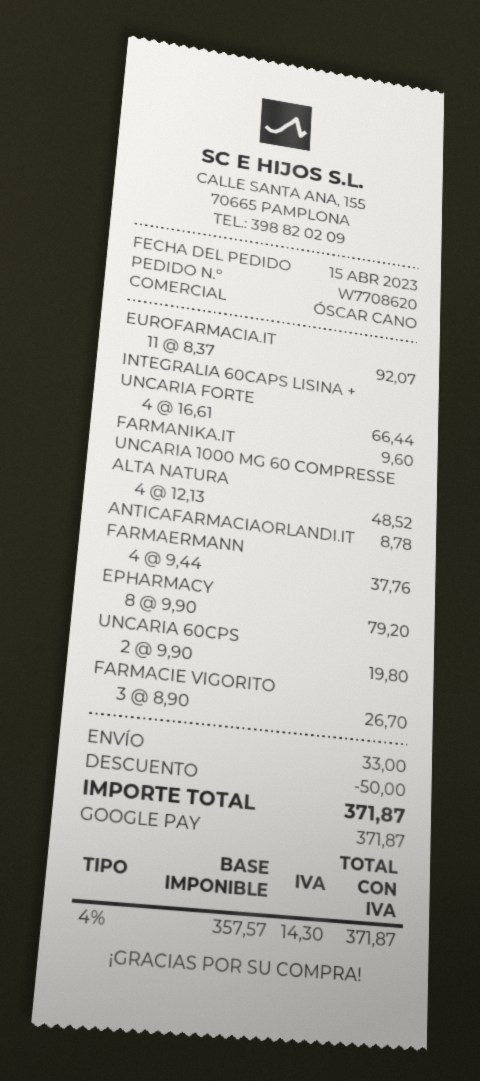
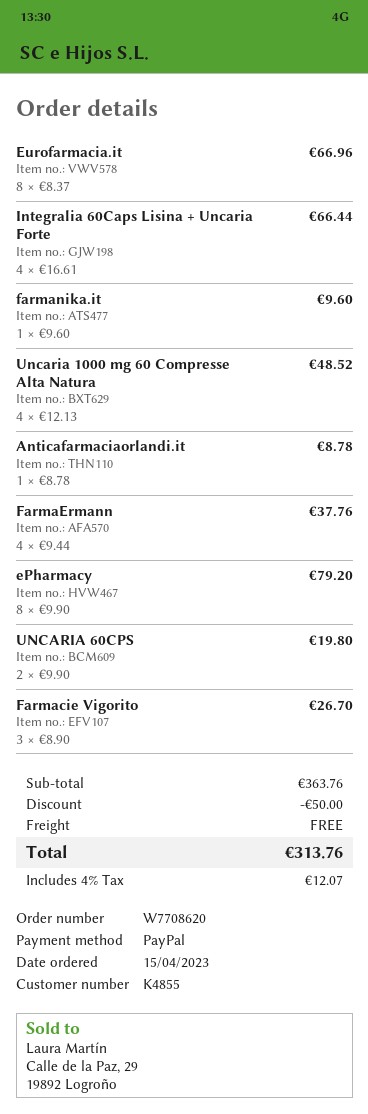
payment method: Google Pay -> PayPal
EUROFARMACIA.IT: 11 x 8.37 = 92.07 -> 8 x 8.37 = 66.96
shipping: 33.00 -> 0.00
tax: 4% = 14.30 -> 4% = 12.07
total: 371.87 -> 313.76

